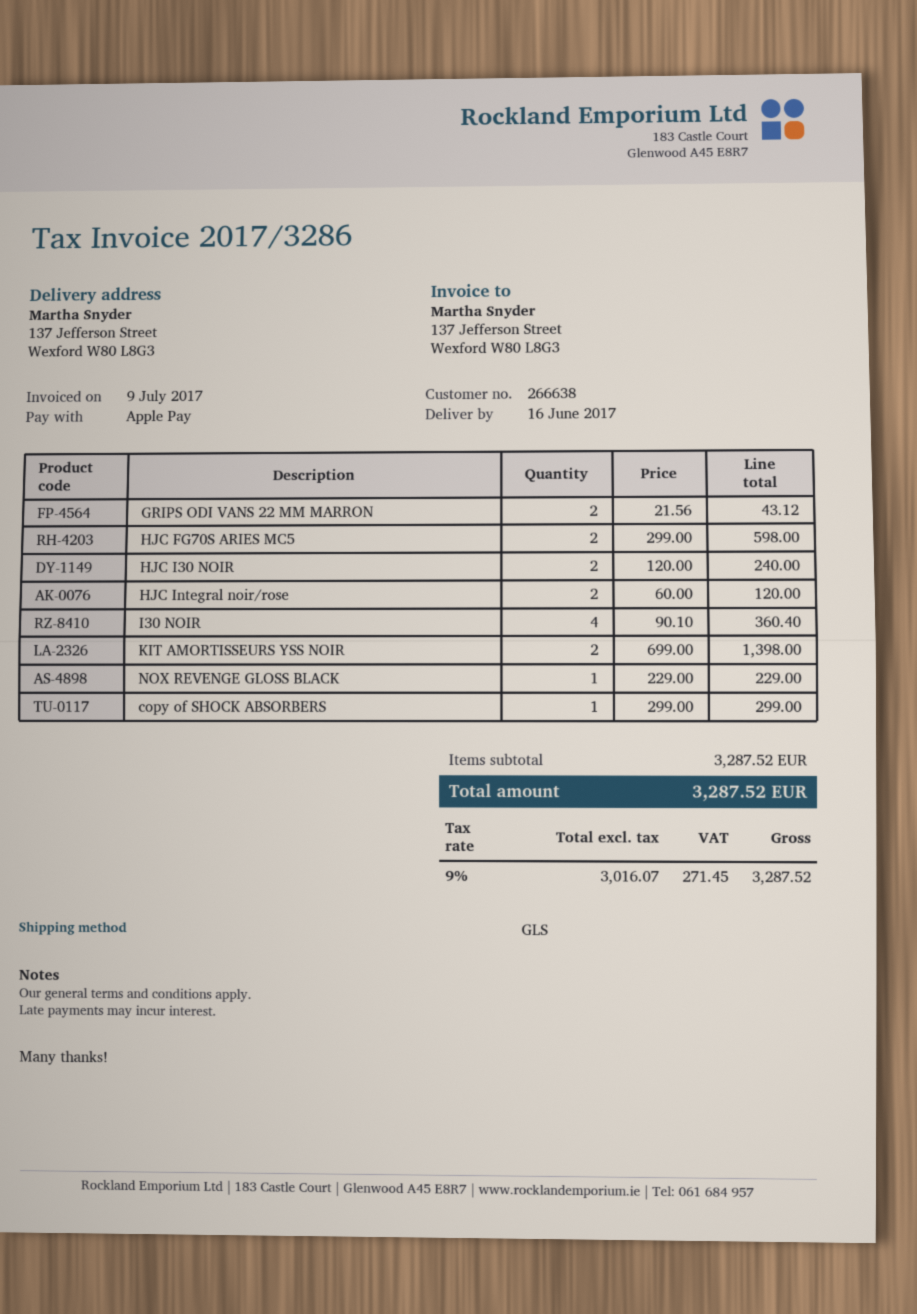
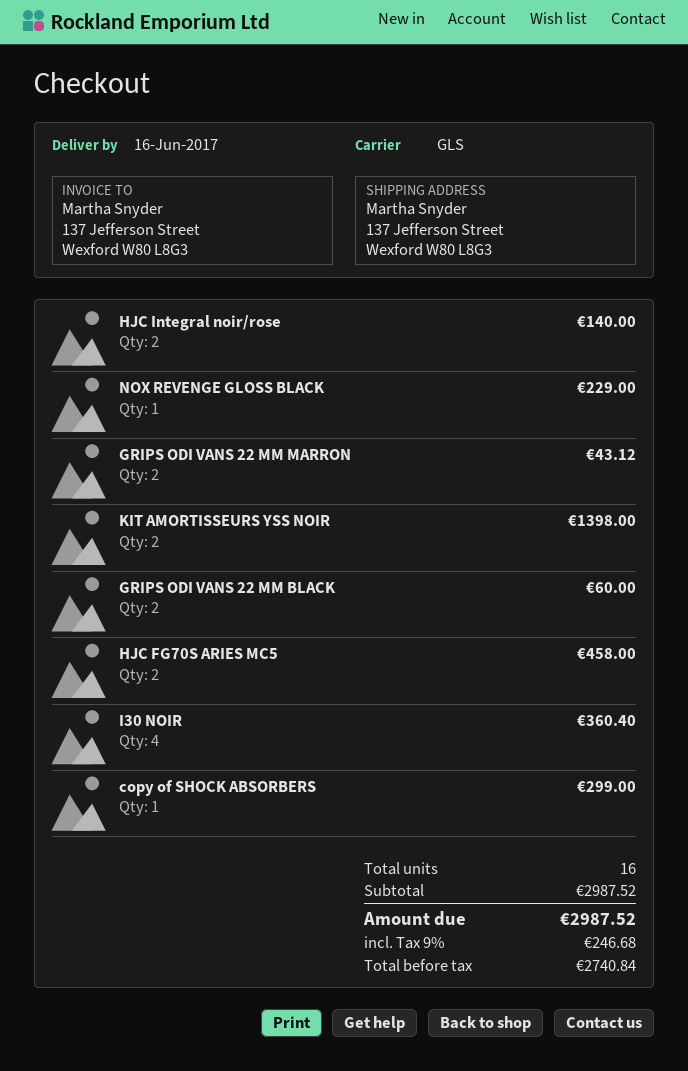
HJC FG70S ARIES MC5: 2 for 598.00 -> 2 for 458.00
HJC I30 NOIR: 2 for 240.00 -> none
HJC Integral noir/rose: 2 for 120.00 -> 2 for 140.00
GRIPS ODI VANS 22 MM BLACK: none -> 2 for 60.00
subtotal: 3287.52 -> 2987.52
net: 3016.07 -> 2740.84
tax: 9% = 271.45 -> 9% = 246.68
total: 3287.52 -> 2987.52

